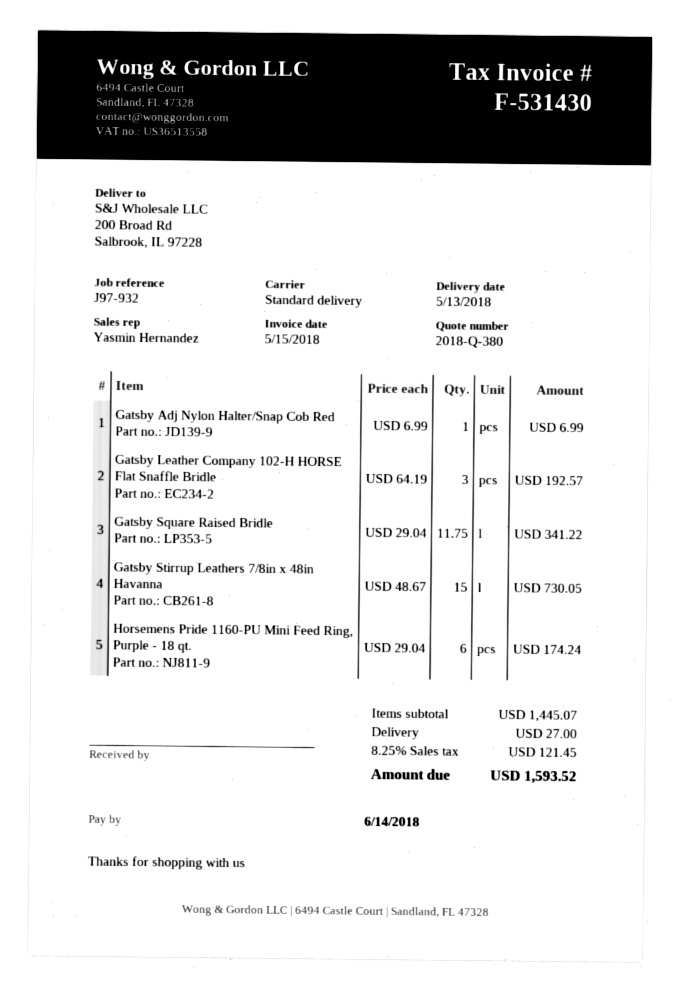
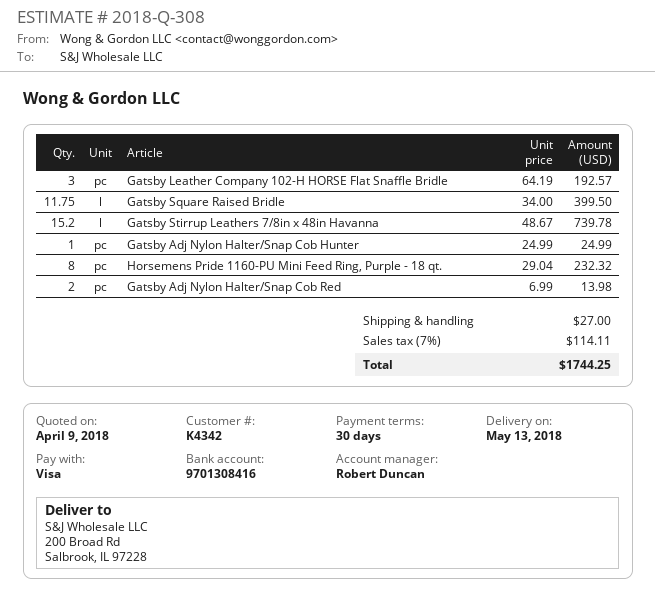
quote number: 2018-Q-380 -> 2018-Q-308
sales rep: Yasmin Hernandez -> Robert Duncan
Gatsby Adj Nylon Halter/Snap Cob Red: 1 x 6.99 = 6.99 -> 2 x 6.99 = 13.98
Gatsby Square Raised Bridle: 11.75 x 29.04 = 341.22 -> 11.75 x 34.00 = 399.50
Gatsby Stirrup Leathers 7/8in x 48in Havanna: 15 x 48.67 = 730.05 -> 15.2 x 48.67 = 739.78
Horsemens Pride 1160-PU Mini Feed Ring, Purple - 18 qt.: 6 x 29.04 = 174.24 -> 8 x 29.04 = 232.32
Gatsby Adj Nylon Halter/Snap Cob Hunter: none -> 1 x 24.99 = 24.99
tax: 8.25% = 121.45 -> 7% = 114.11
total: 1593.52 -> 1744.25

